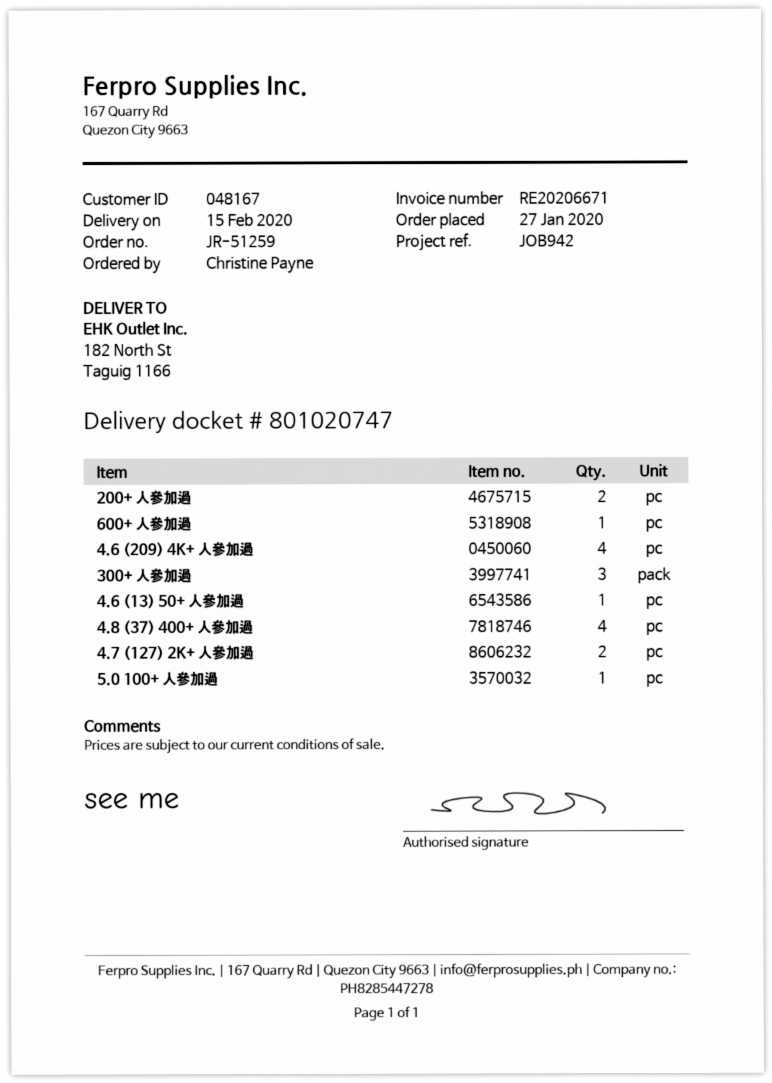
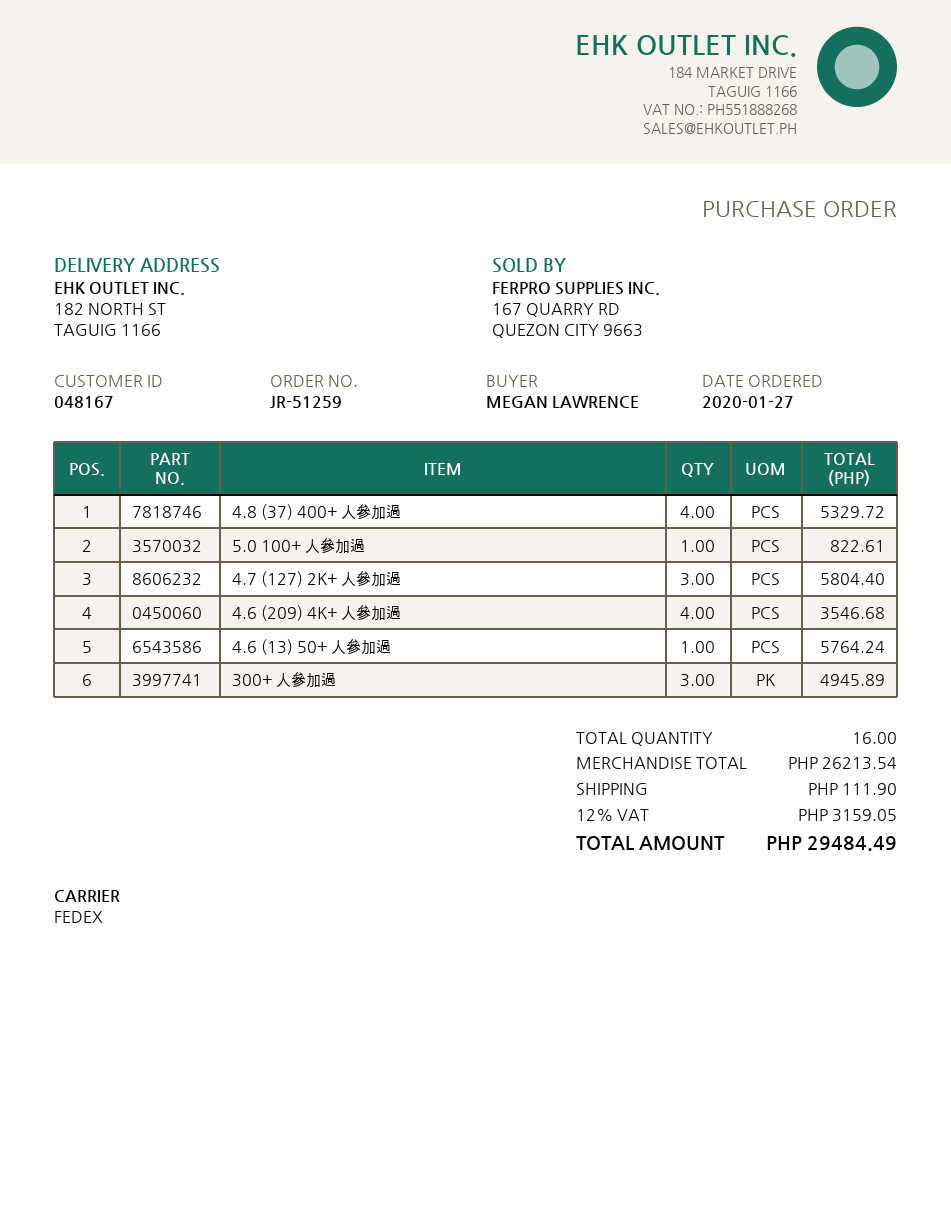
ordered by: Christine Payne -> MEGAN LAWRENCE
200+ 人參加過: 2 -> none
600+ 人參加過: 1 -> none
4.7 (127) 2K+ 人參加過: 2 -> 3

